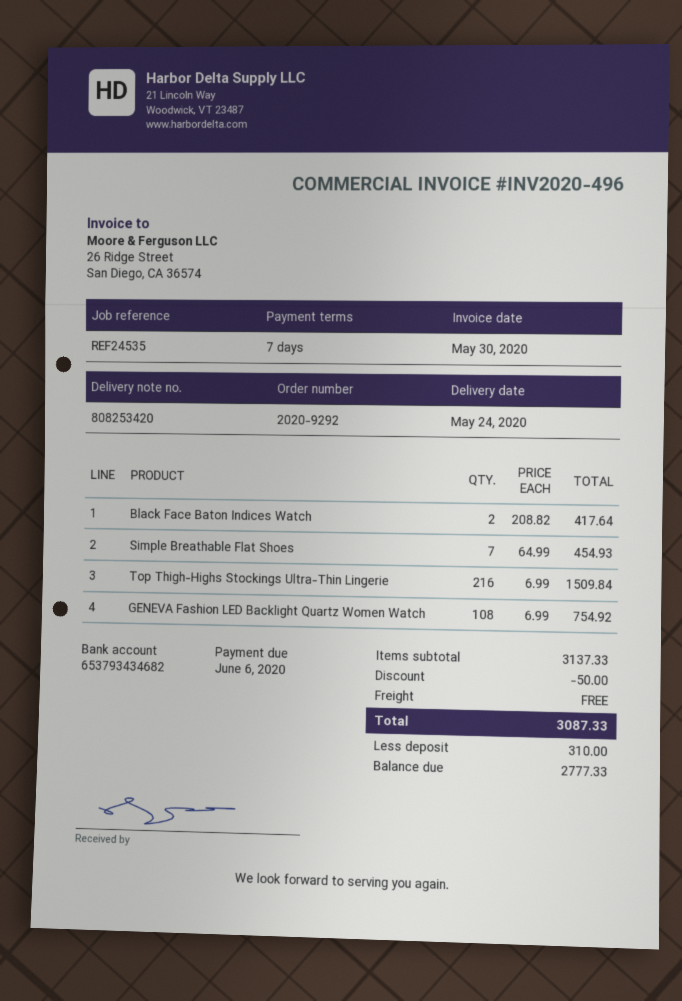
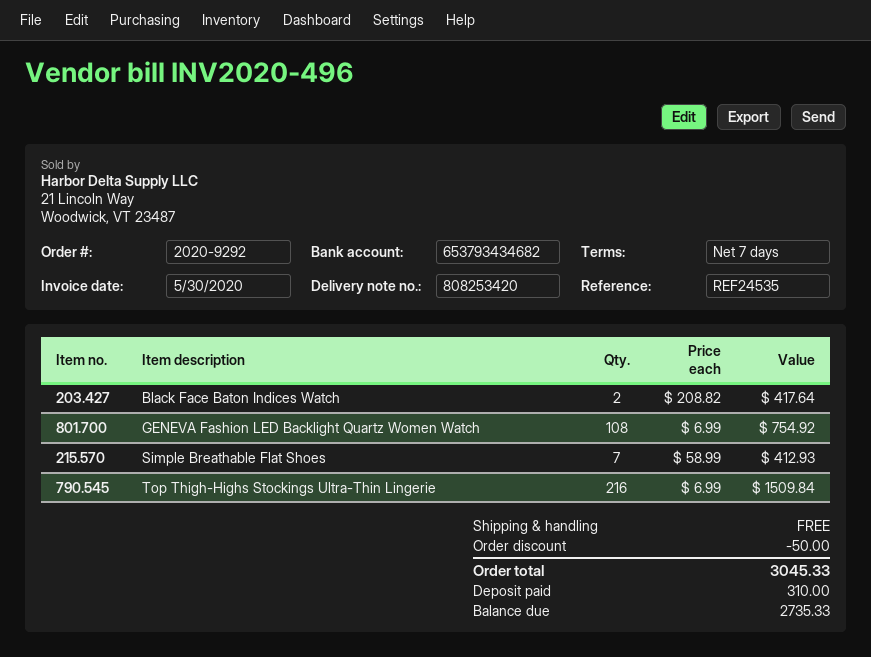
Simple Breathable Flat Shoes: 7 x 64.99 = 454.93 -> 7 x 58.99 = 412.93
total: 3087.33 -> 3045.33
balance: 2777.33 -> 2735.33

